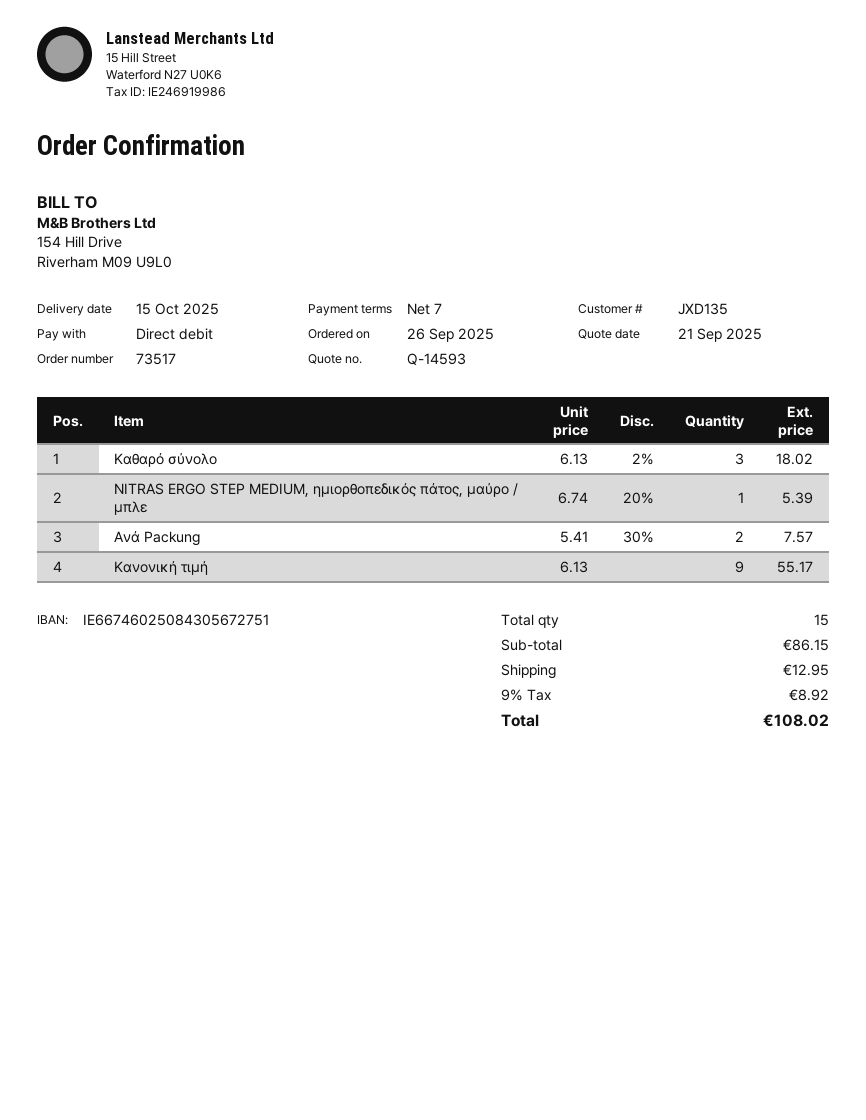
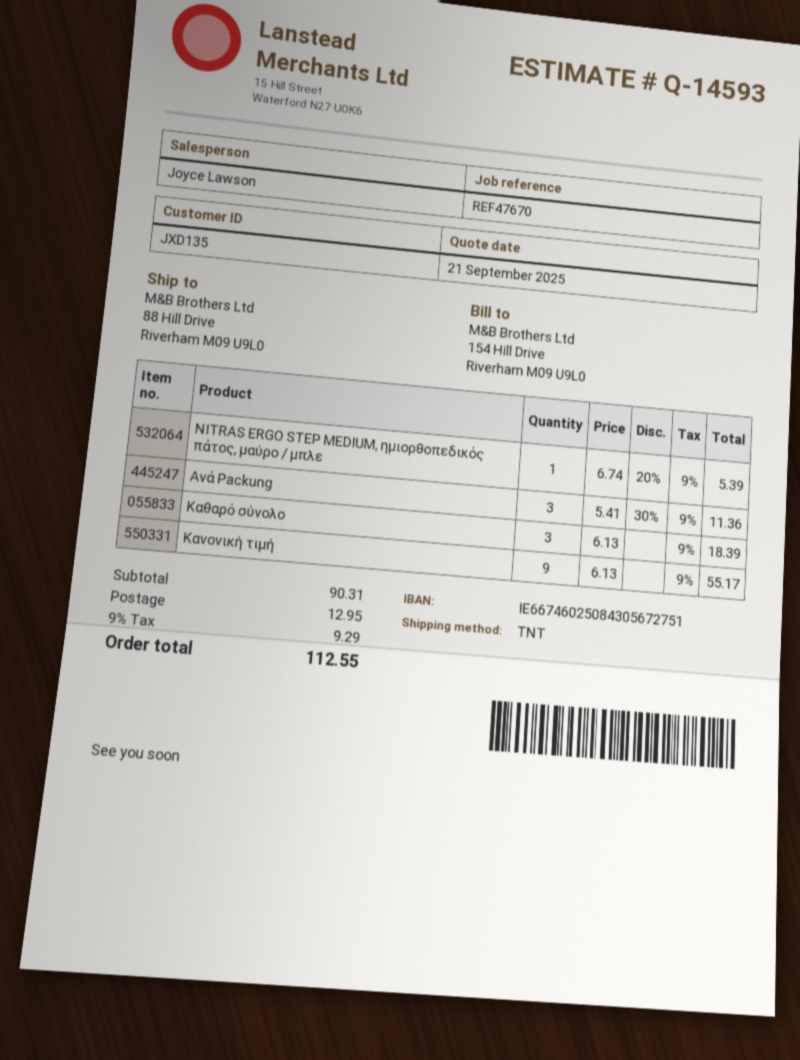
Καθαρό σύνολο: 3 x 6.13 - 2% = 18.02 -> 3 x 6.13 = 18.39
Ανά Packung: 2 x 5.41 - 30% = 7.57 -> 3 x 5.41 - 30% = 11.36
subtotal: 86.15 -> 90.31
tax: 9% = 8.92 -> 9% = 9.29
total: 108.02 -> 112.55

